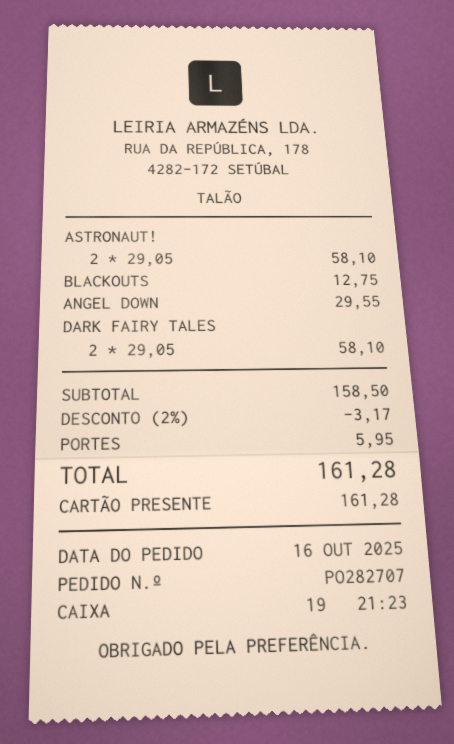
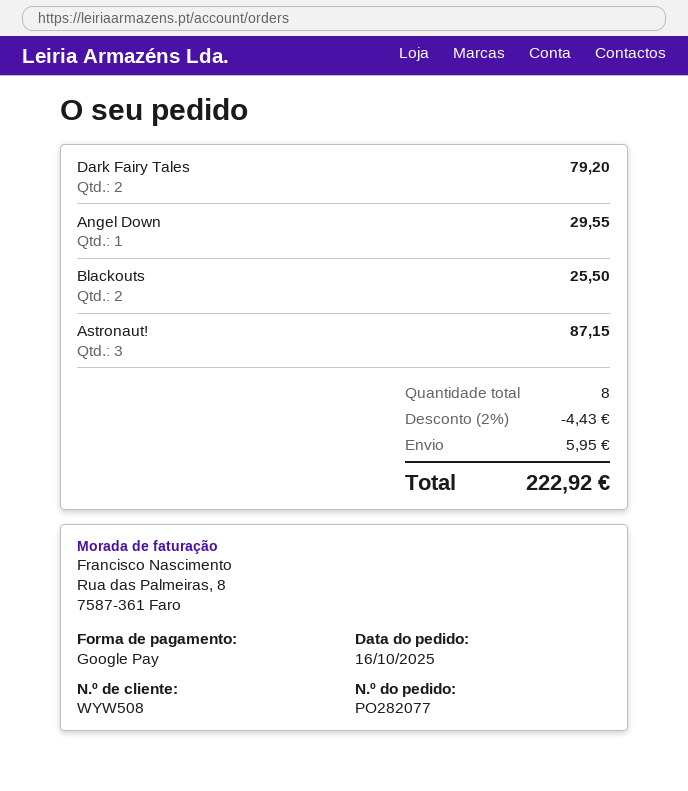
order number: PO282707 -> PO282077
payment method: gift card -> Google Pay
ASTRONAUT!: 2 for 58.10 -> 3 for 87.15
BLACKOUTS: 1 for 12.75 -> 2 for 25.50
DARK FAIRY TALES: 2 for 58.10 -> 2 for 79.20
discount: 2% = 3.17 -> 2% = 4.43
total: 161.28 -> 222.92

